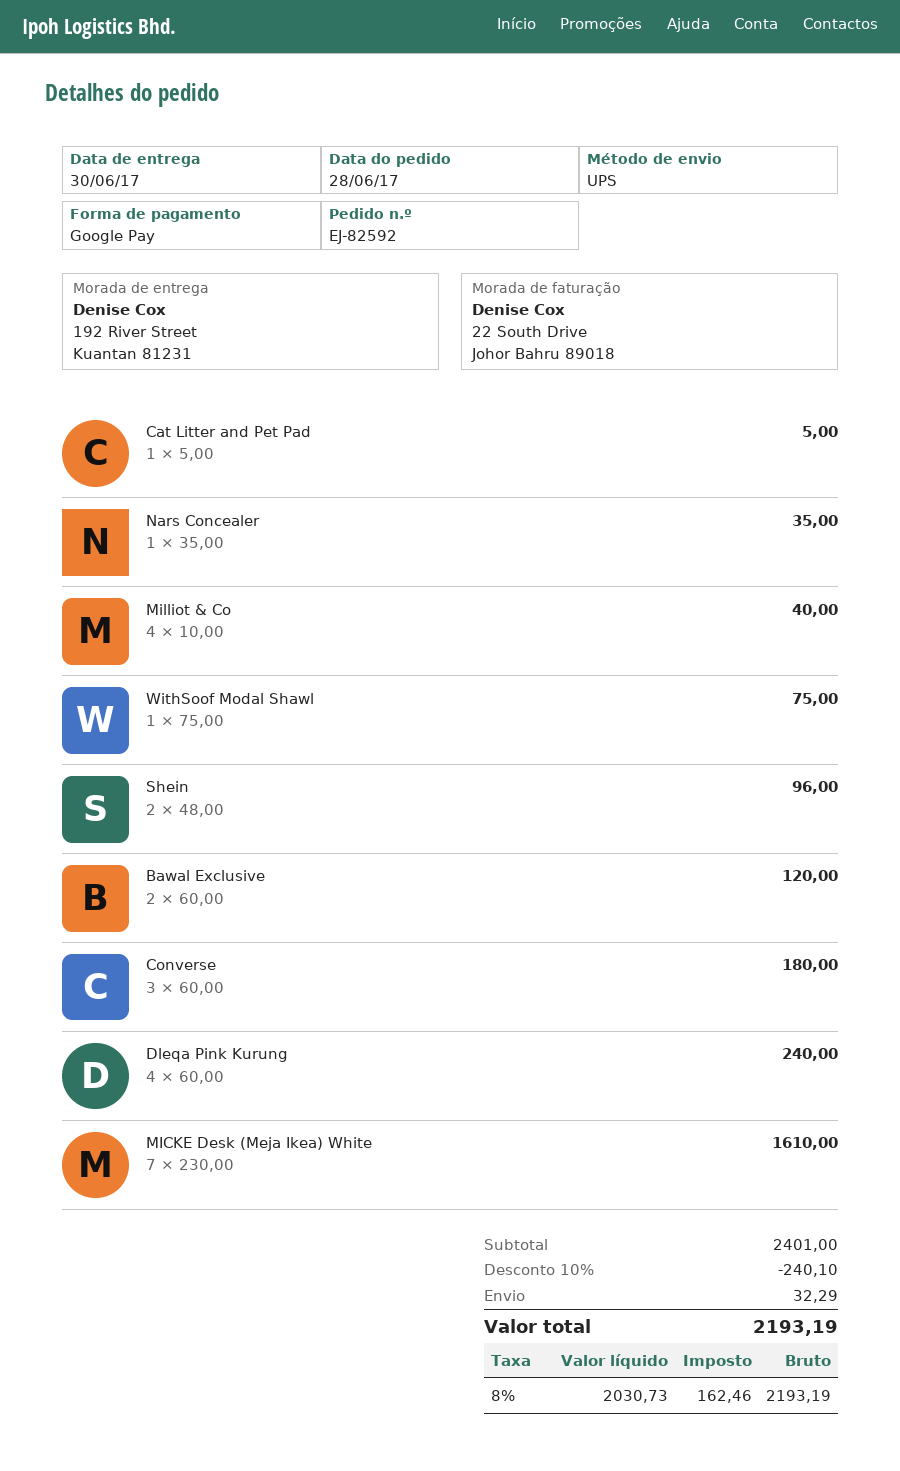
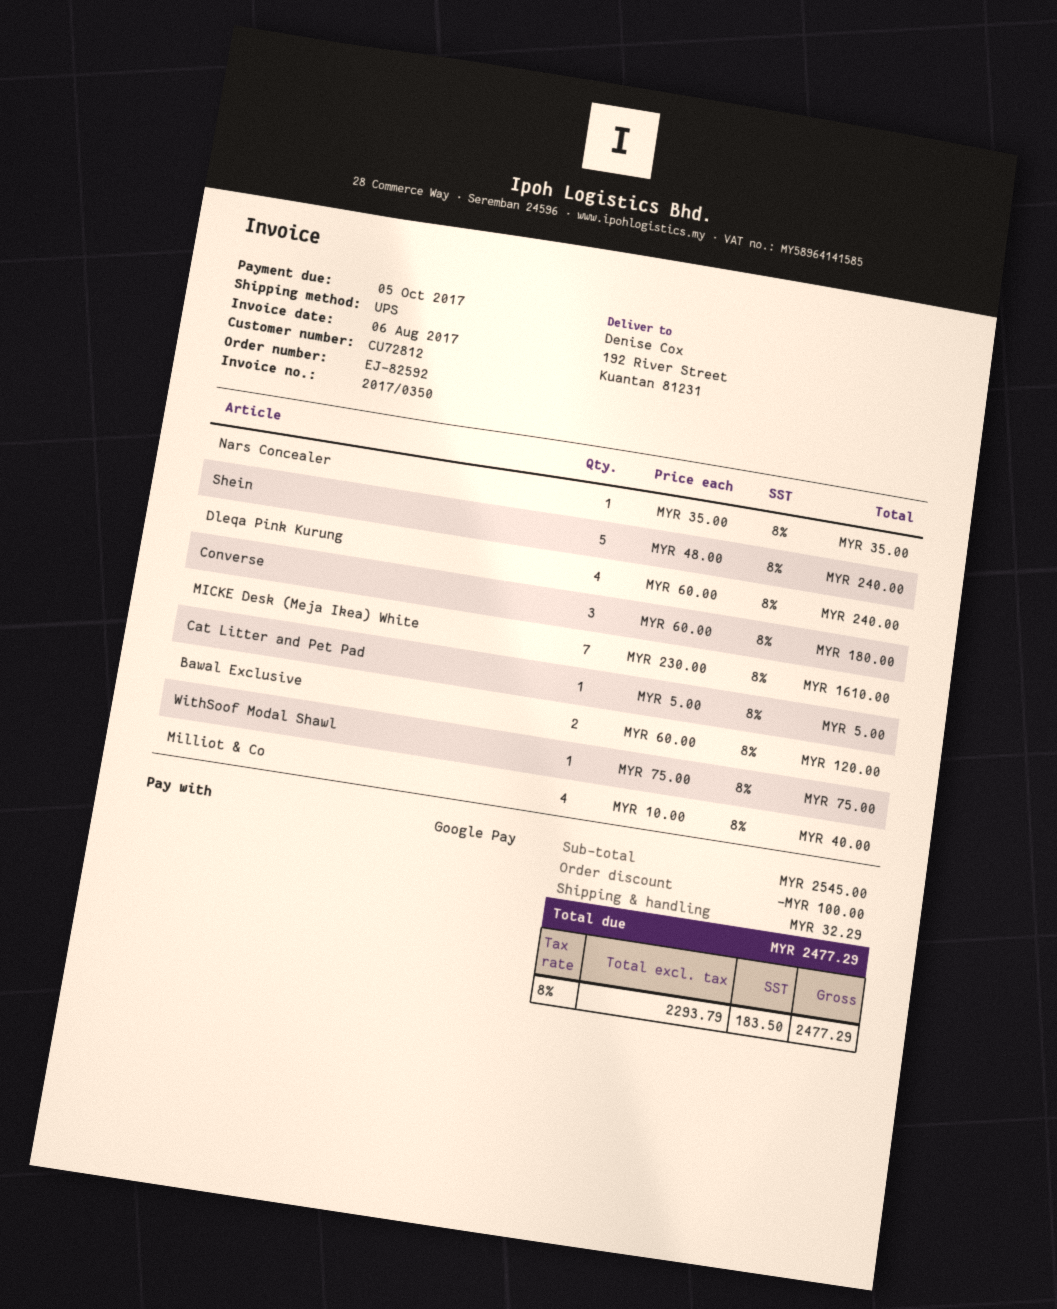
Shein: 2 x 48.00 = 96.00 -> 5 x 48.00 = 240.00
subtotal: 2401.00 -> 2545.00
discount: 240.10 -> 100.00
net: 2030.73 -> 2293.79
tax: 8% = 162.46 -> 8% = 183.50
total: 2193.19 -> 2477.29

